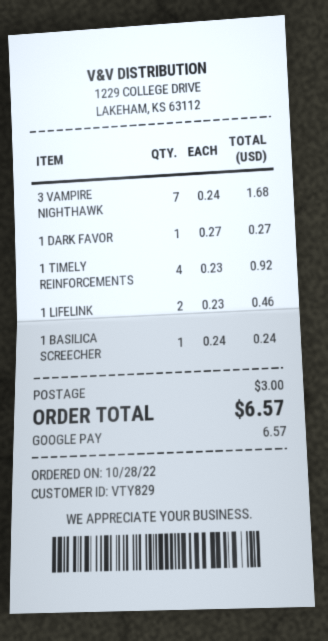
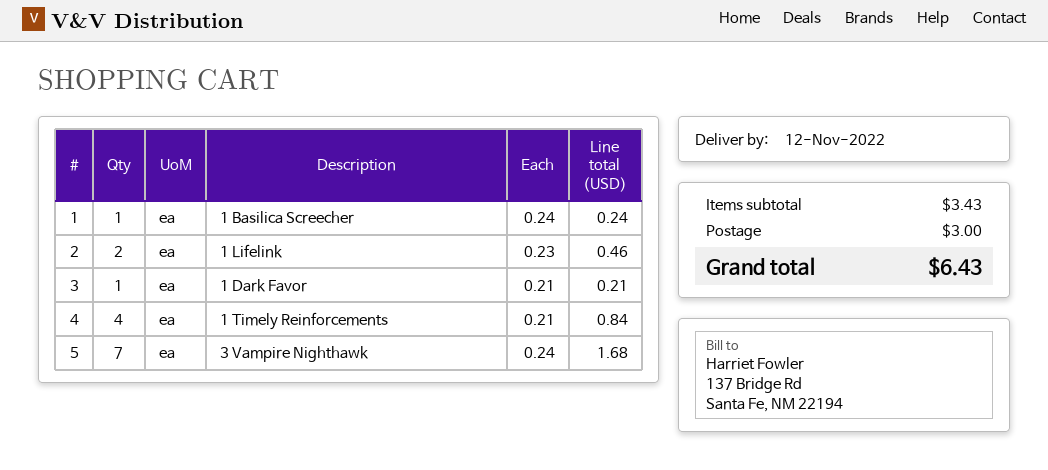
1 DARK FAVOR: 1 x 0.27 = 0.27 -> 1 x 0.21 = 0.21
1 TIMELY REINFORCEMENTS: 4 x 0.23 = 0.92 -> 4 x 0.21 = 0.84
total: 6.57 -> 6.43

